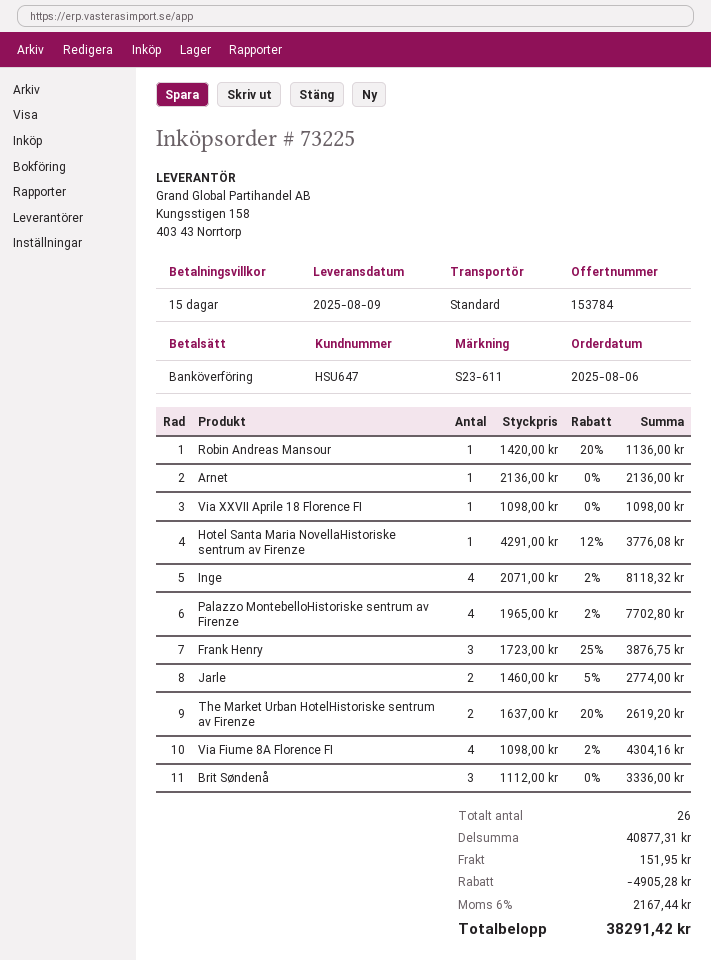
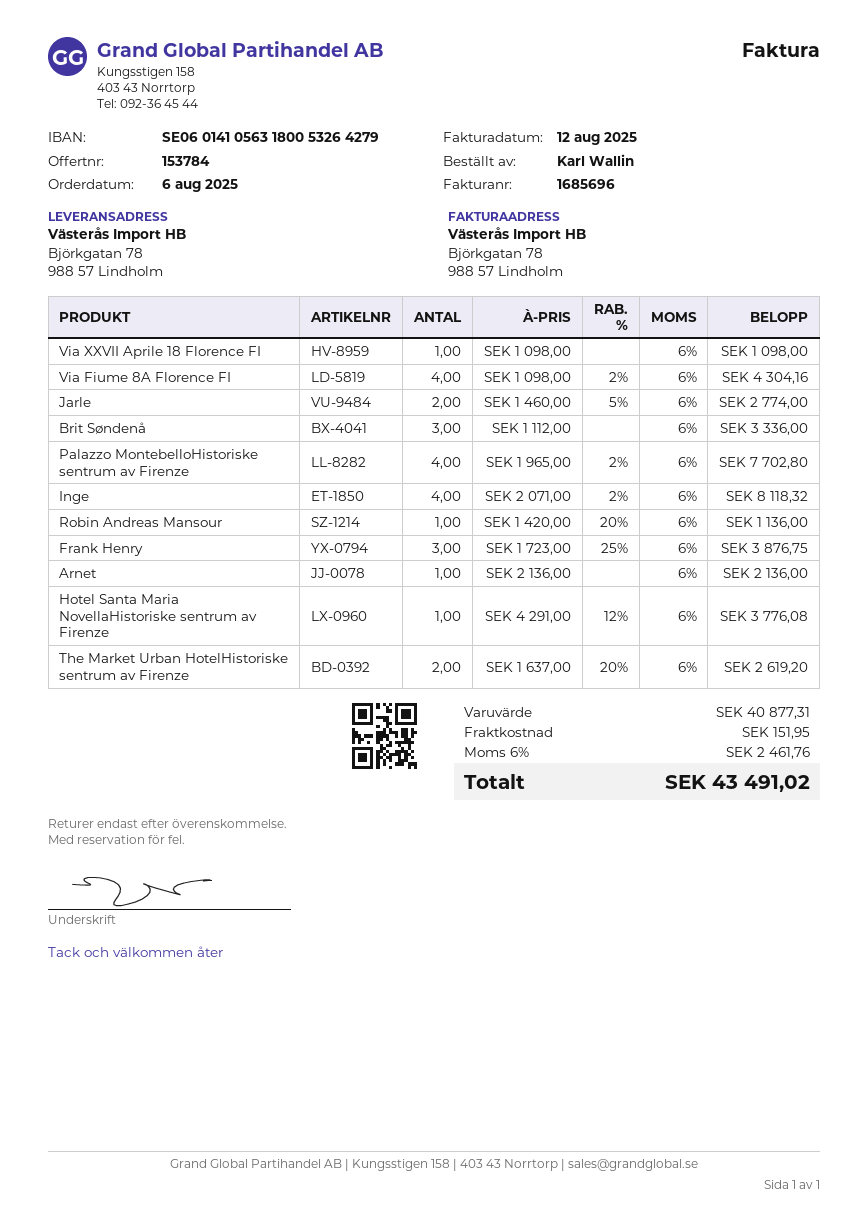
discount: 4905.28 -> none
tax: 6% = 2167.44 -> 6% = 2461.76
total: 38291.42 -> 43491.02

